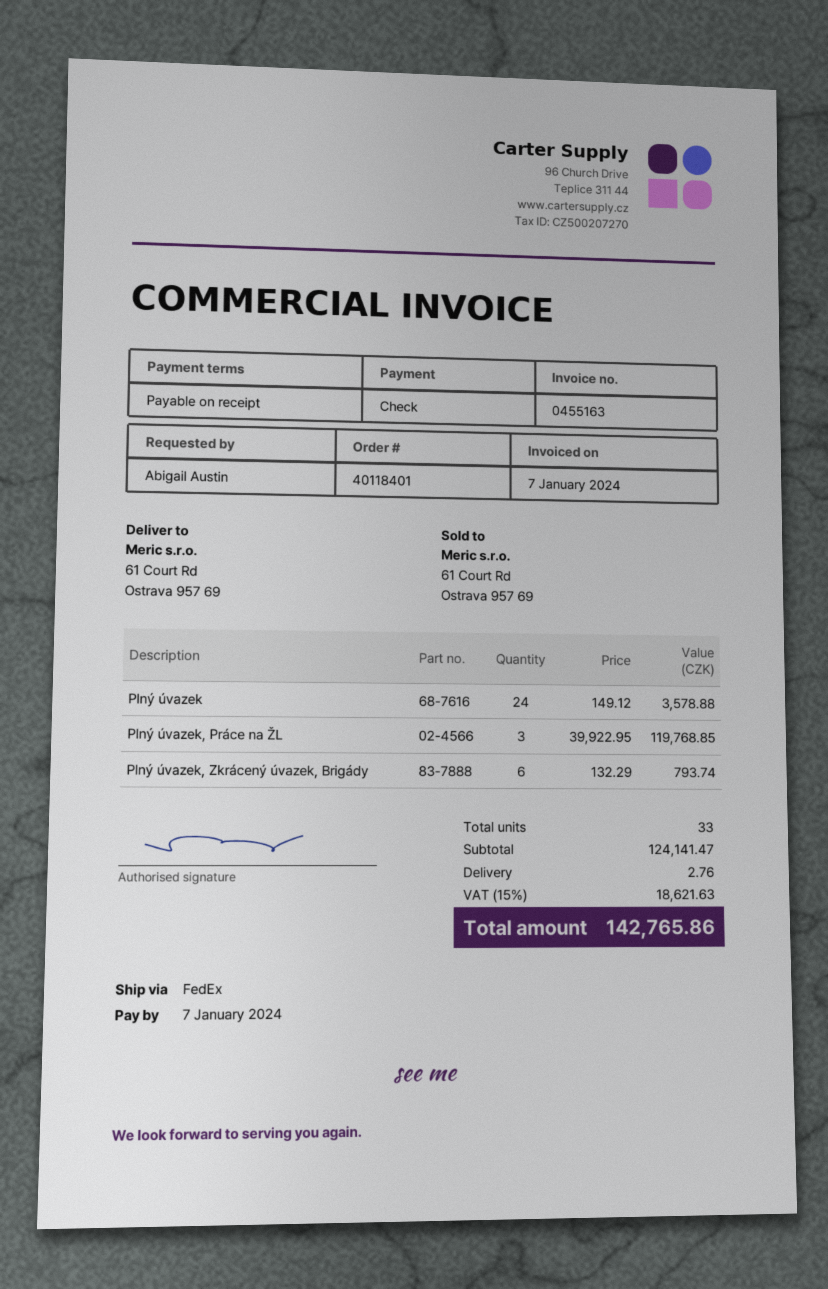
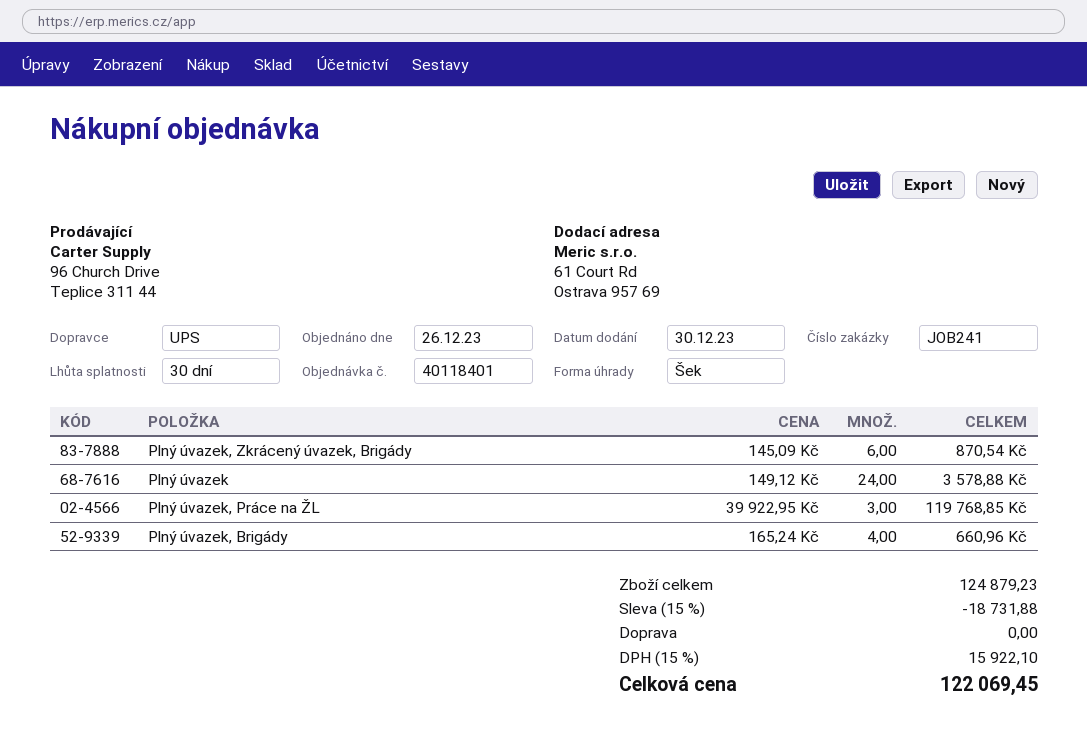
payment terms: on receipt -> 30 days
shipping method: FedEx -> UPS
Plný úvazek, Zkrácený úvazek, Brigády: 6 x 132.29 = 793.74 -> 6 x 145.09 = 870.54
Plný úvazek, Brigády: none -> 4 x 165.24 = 660.96
subtotal: 124141.47 -> 124879.23
discount: none -> 15% = 18731.88
shipping: 2.76 -> 0.00
tax: 15% = 18621.63 -> 15% = 15922.10
total: 142765.86 -> 122069.45

